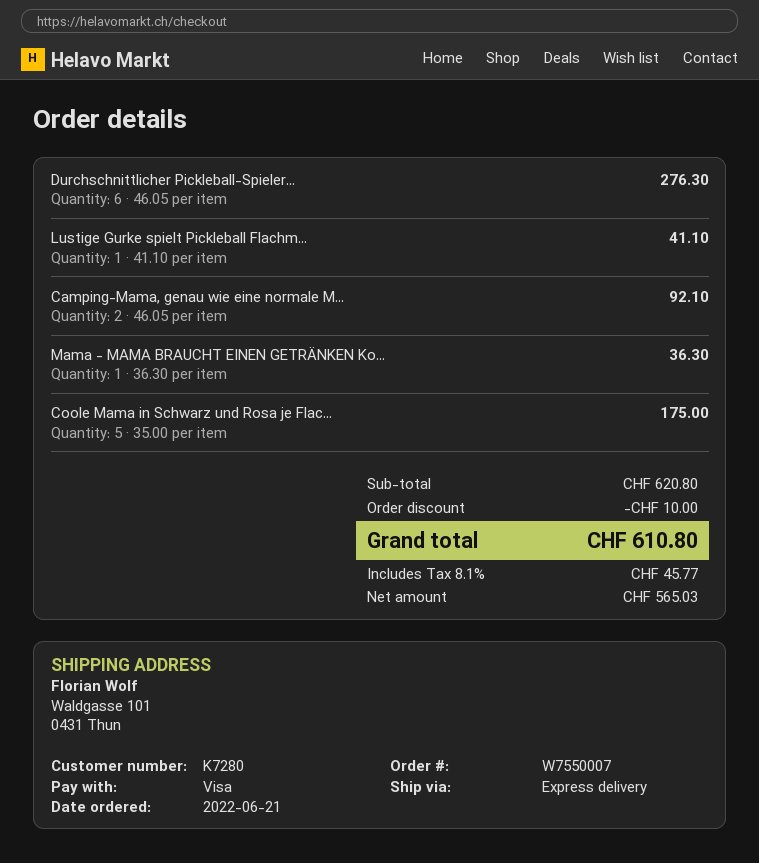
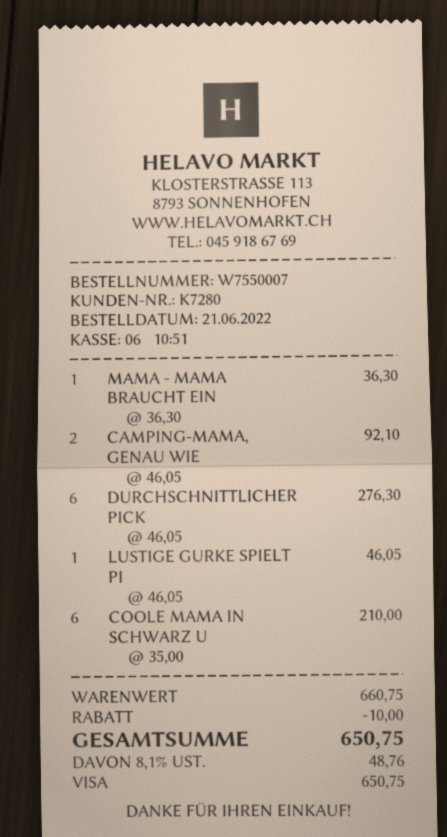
Lustige Gurke spielt Pickleball Flachm...: 1 x 41.10 = 41.10 -> 1 x 46.05 = 46.05
Coole Mama in Schwarz und Rosa je Flac...: 5 x 35.00 = 175.00 -> 6 x 35.00 = 210.00
subtotal: 620.80 -> 660.75
tax: 8.1% = 45.77 -> 8.1% = 48.76
total: 610.80 -> 650.75

